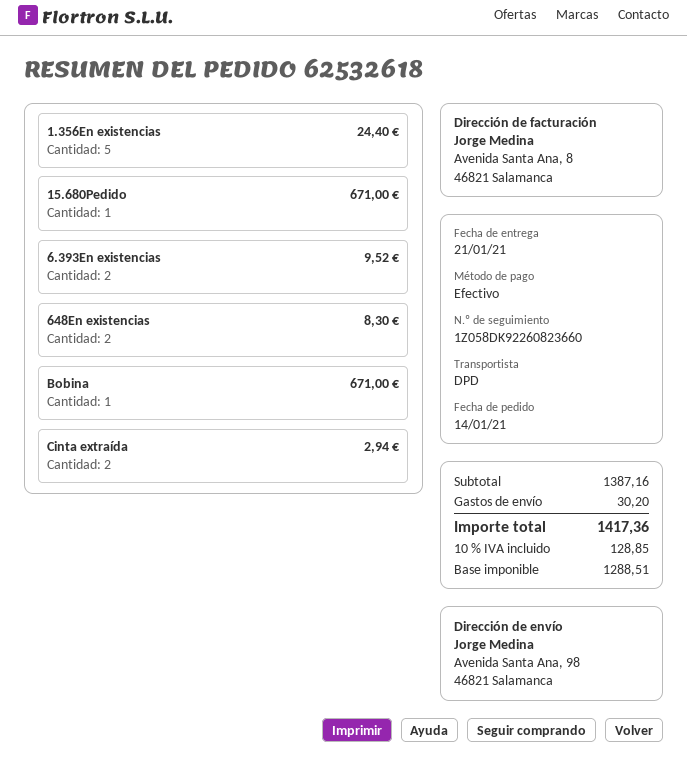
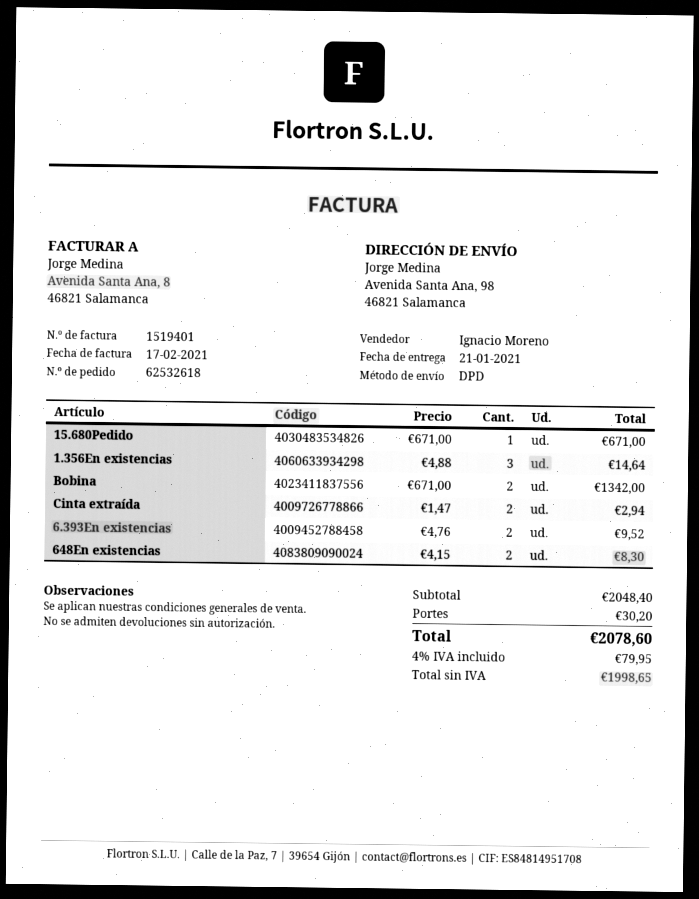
1.356En existencias: 5 for 24.40 -> 3 for 14.64
Bobina: 1 for 671.00 -> 2 for 1342.00
subtotal: 1387.16 -> 2048.40
net: 1288.51 -> 1998.65
tax: 10% = 128.85 -> 4% = 79.95
total: 1417.36 -> 2078.60

